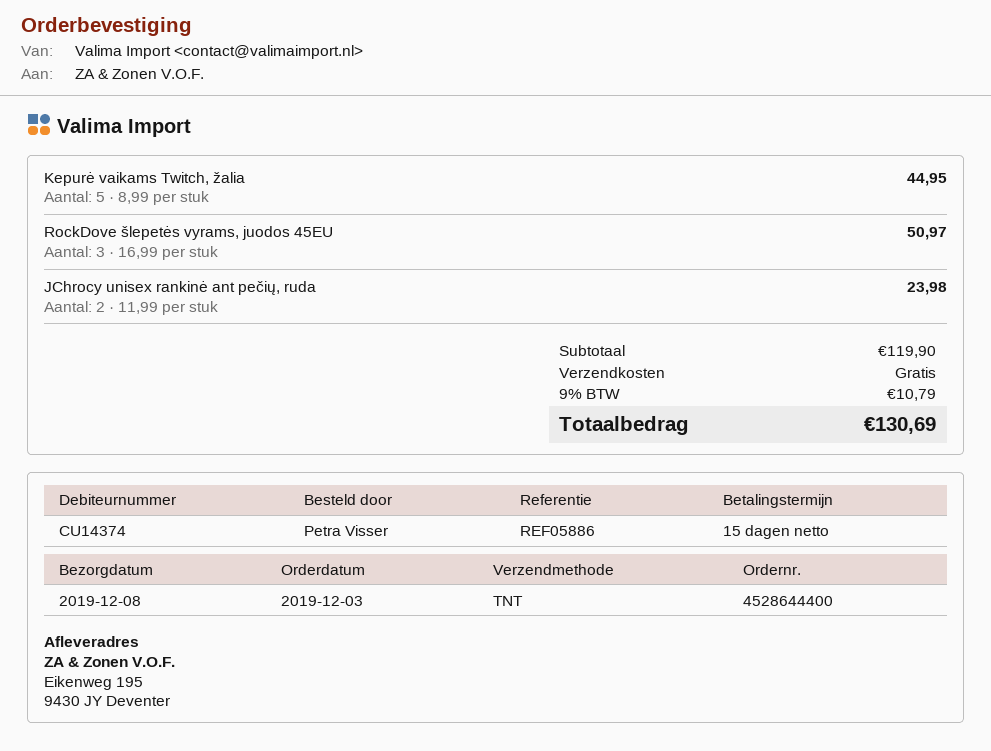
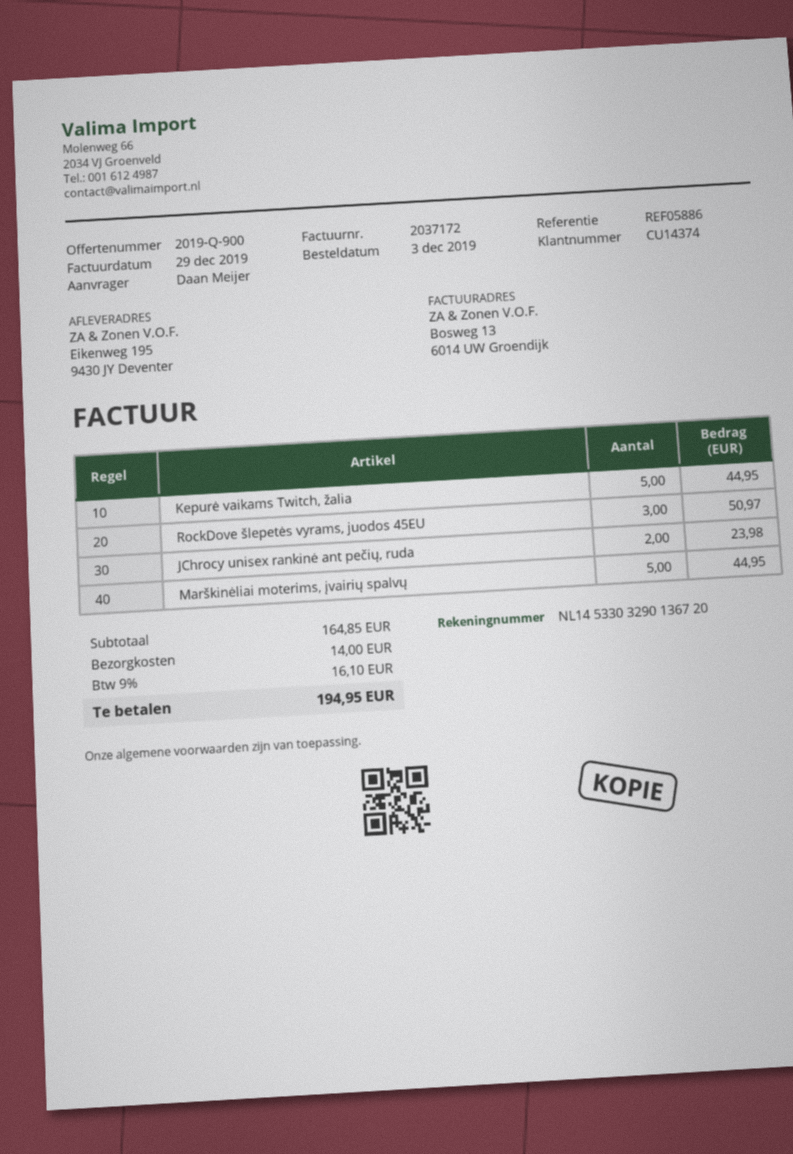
ordered by: Petra Visser -> Daan Meijer
Marškinėliai moterims, įvairių spalvų: none -> 5 for 44.95
subtotal: 119.90 -> 164.85
shipping: 0.00 -> 14.00
tax: 9% = 10.79 -> 9% = 16.10
total: 130.69 -> 194.95

